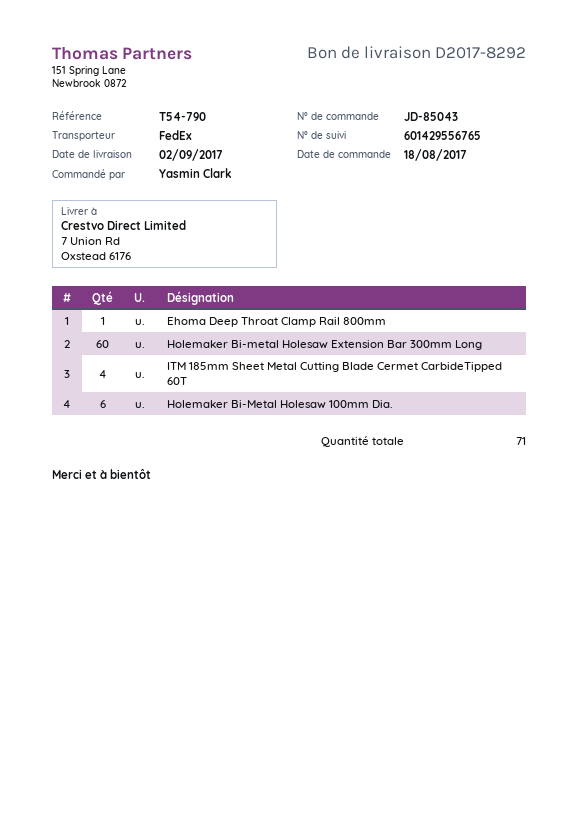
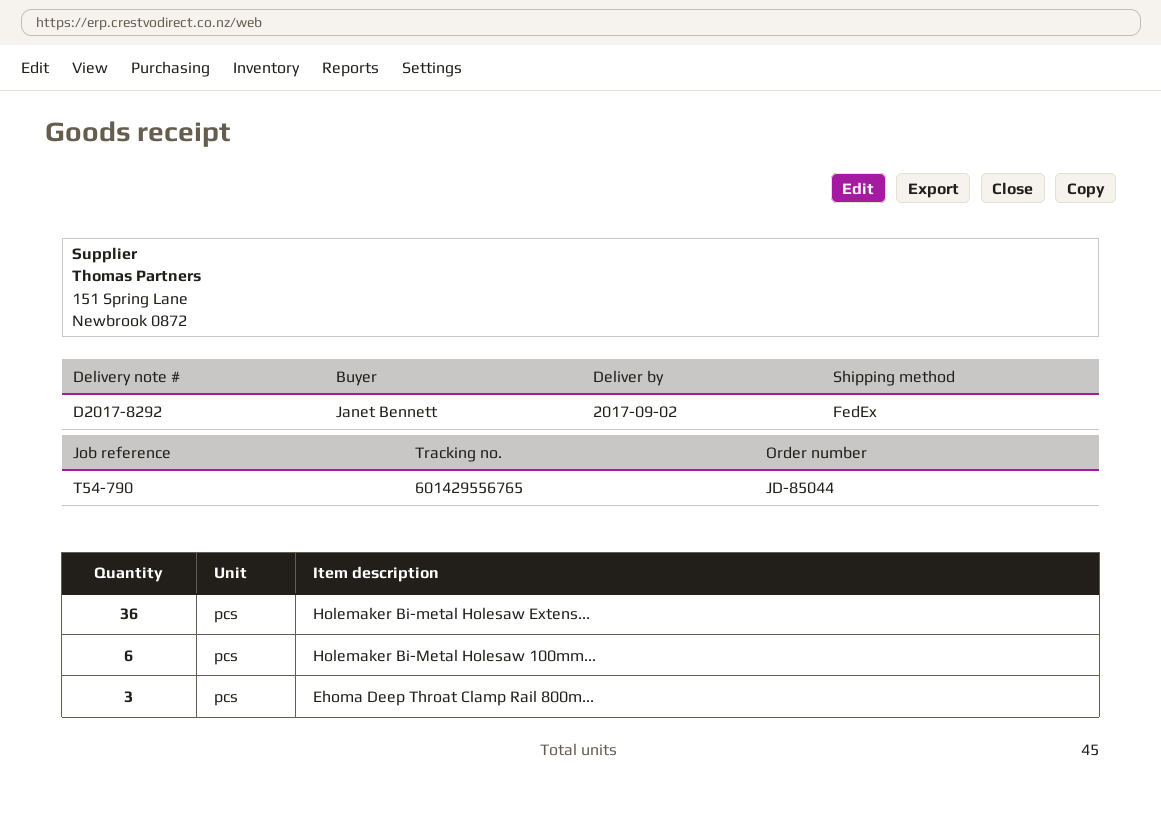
order number: JD-85043 -> JD-85044
ordered by: Yasmin Clark -> Janet Bennett
Ehoma Deep Throat Clamp Rail 800mm: 1 -> 3
Holemaker Bi-metal Holesaw Extension Bar 300mm Long: 60 -> 36
ITM 185mm Sheet Metal Cutting Blade Cermet CarbideTipped 60T: 4 -> none
total quantity: 71 -> 45

